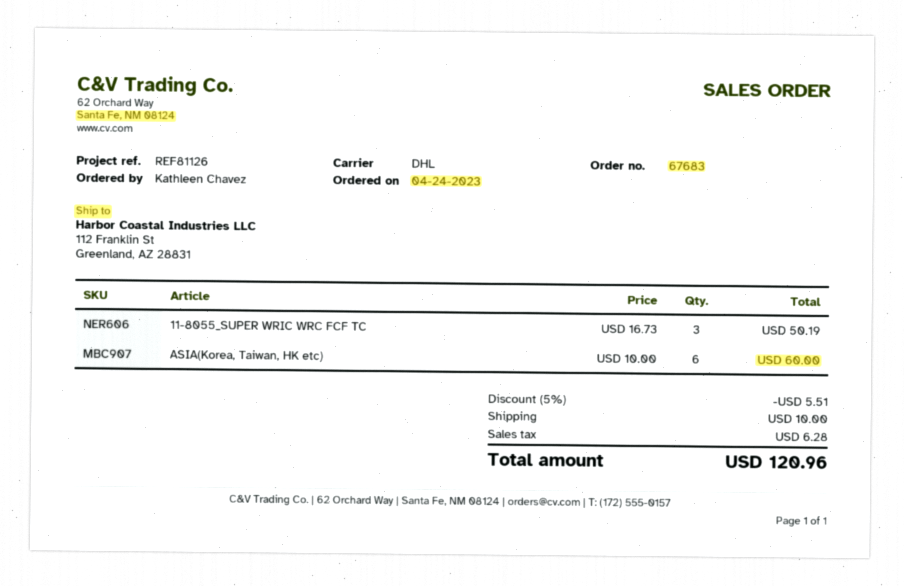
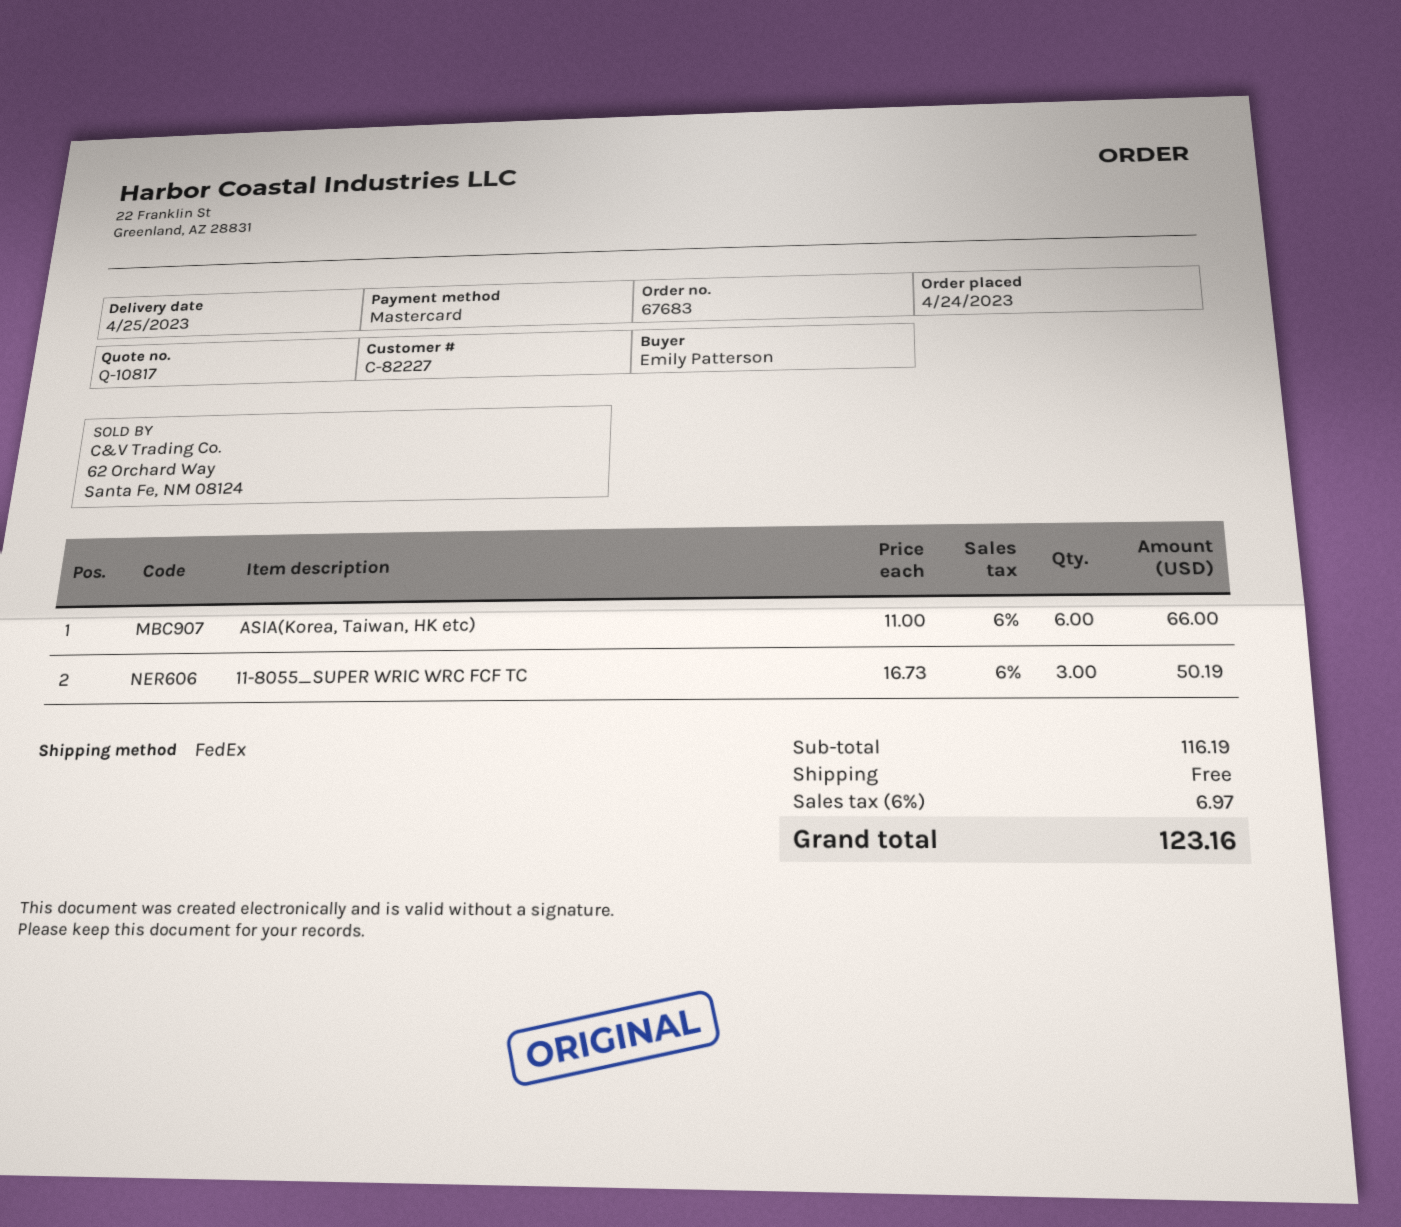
ordered by: Kathleen Chavez -> Emily Patterson
shipping method: DHL -> FedEx
ASIA(Korea, Taiwan, HK etc): 6 x 10.00 = 60.00 -> 6 x 11.00 = 66.00
discount: 5% = 5.51 -> none
shipping: 10.00 -> 0.00
tax: 6.28 -> 6.97
total: 120.96 -> 123.16

